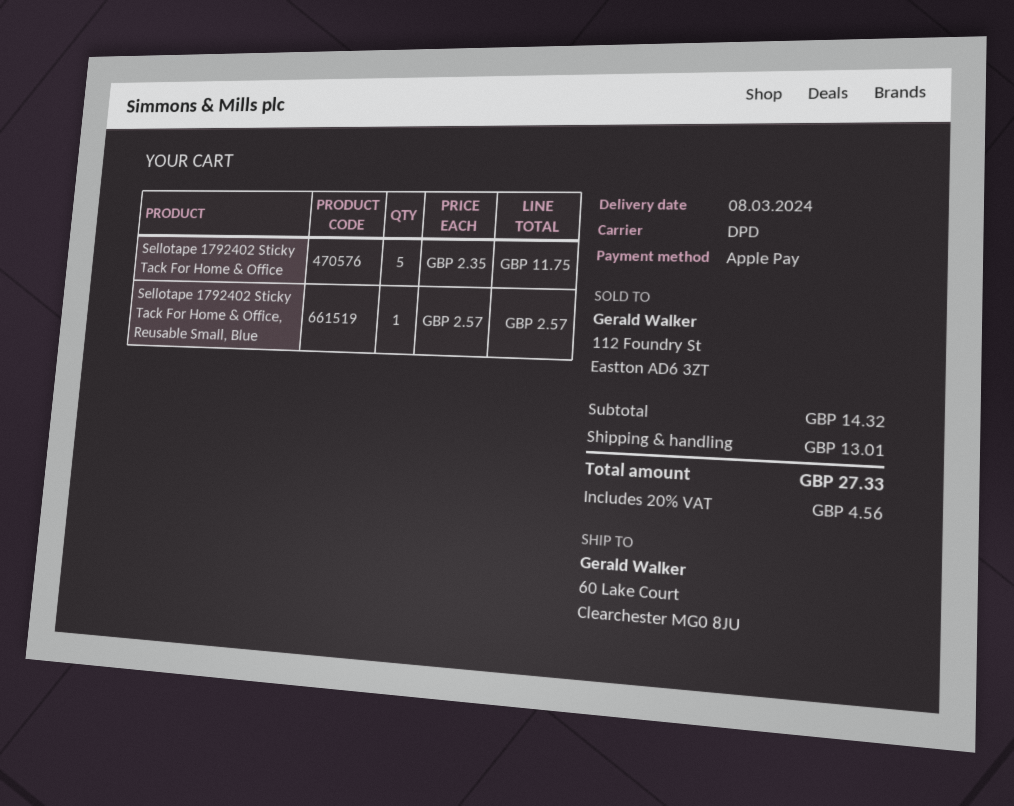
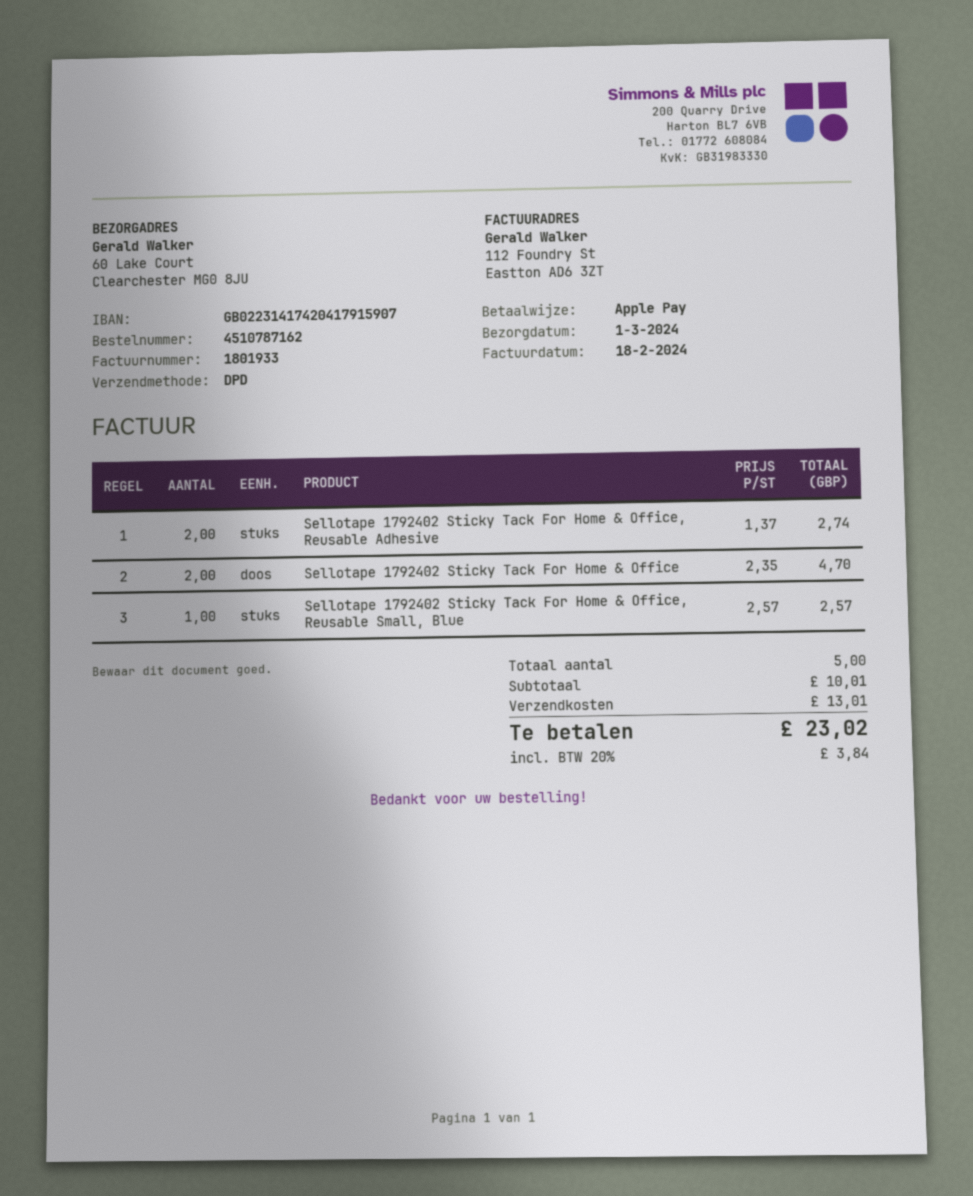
delivery date: 2024-03-08 -> 2024-03-01
Sellotape 1792402 Sticky Tack For Home & Office: 5 x 2.35 = 11.75 -> 2 x 2.35 = 4.70
Sellotape 1792402 Sticky Tack For Home & Office, Reusable Adhesive: none -> 2 x 1.37 = 2.74
subtotal: 14.32 -> 10.01
tax: 20% = 4.56 -> 20% = 3.84
total: 27.33 -> 23.02

